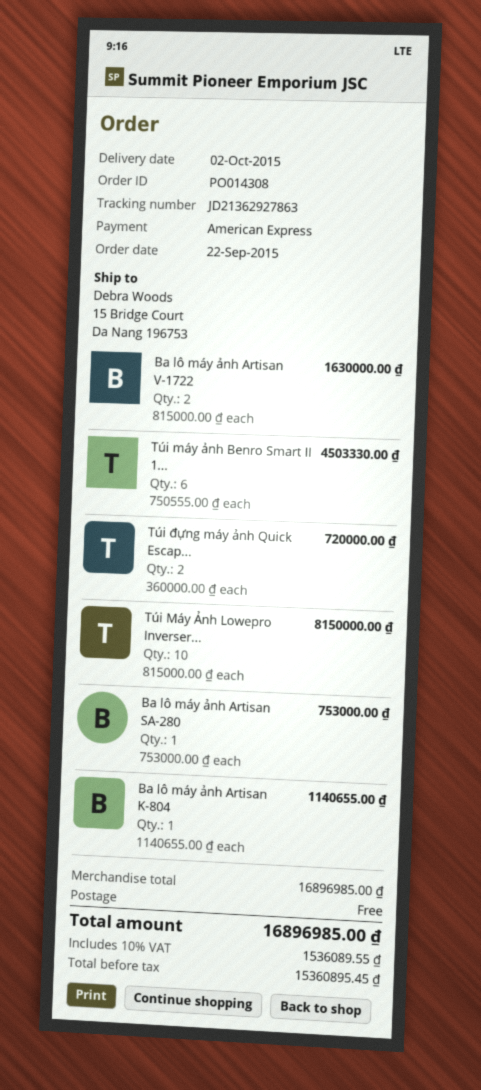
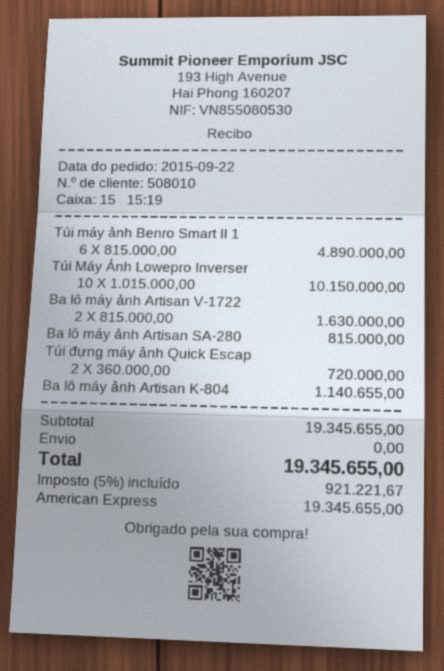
Túi máy ảnh Benro Smart II 1...: 6 x 750555.00 = 4503330.00 -> 6 x 815000.00 = 4890000.00
Túi Máy Ảnh Lowepro Inverser...: 10 x 815000.00 = 8150000.00 -> 10 x 1015000.00 = 10150000.00
Ba lô máy ảnh Artisan SA-280: 1 x 753000.00 = 753000.00 -> 1 x 815000.00 = 815000.00
subtotal: 16896985.00 -> 19345655.00
tax: 10% = 1536089.55 -> 5% = 921221.67
total: 16896985.00 -> 19345655.00

